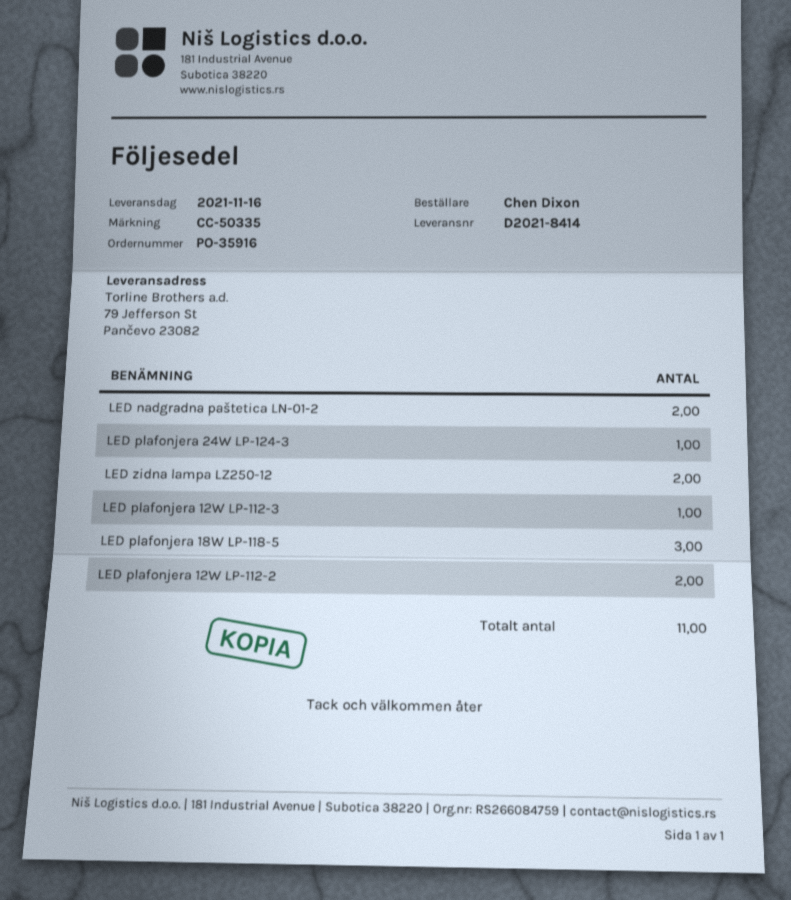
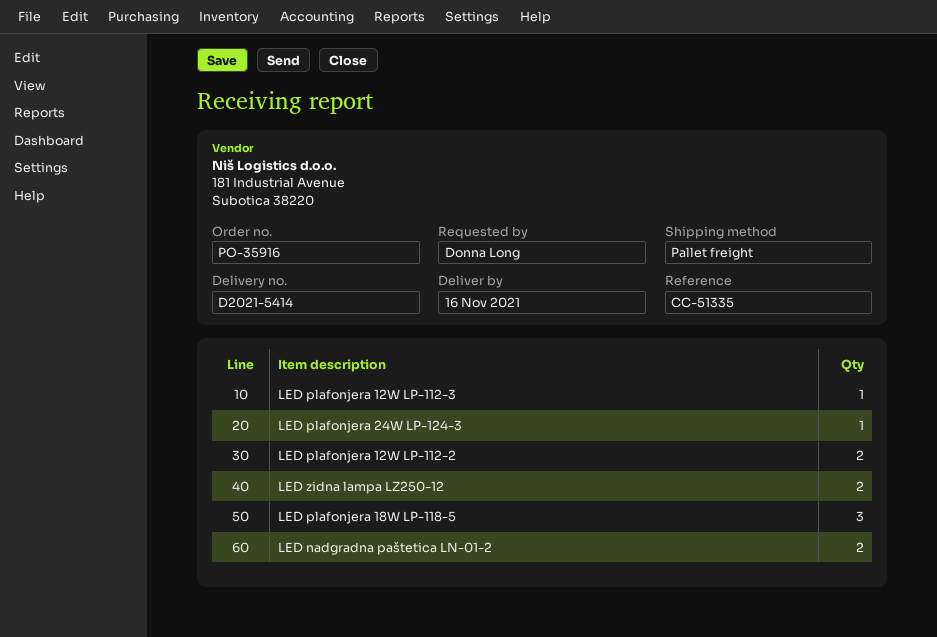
delivery note number: D2021-8414 -> D2021-5414
reference: CC-50335 -> CC-51335
ordered by: Chen Dixon -> Donna Long

